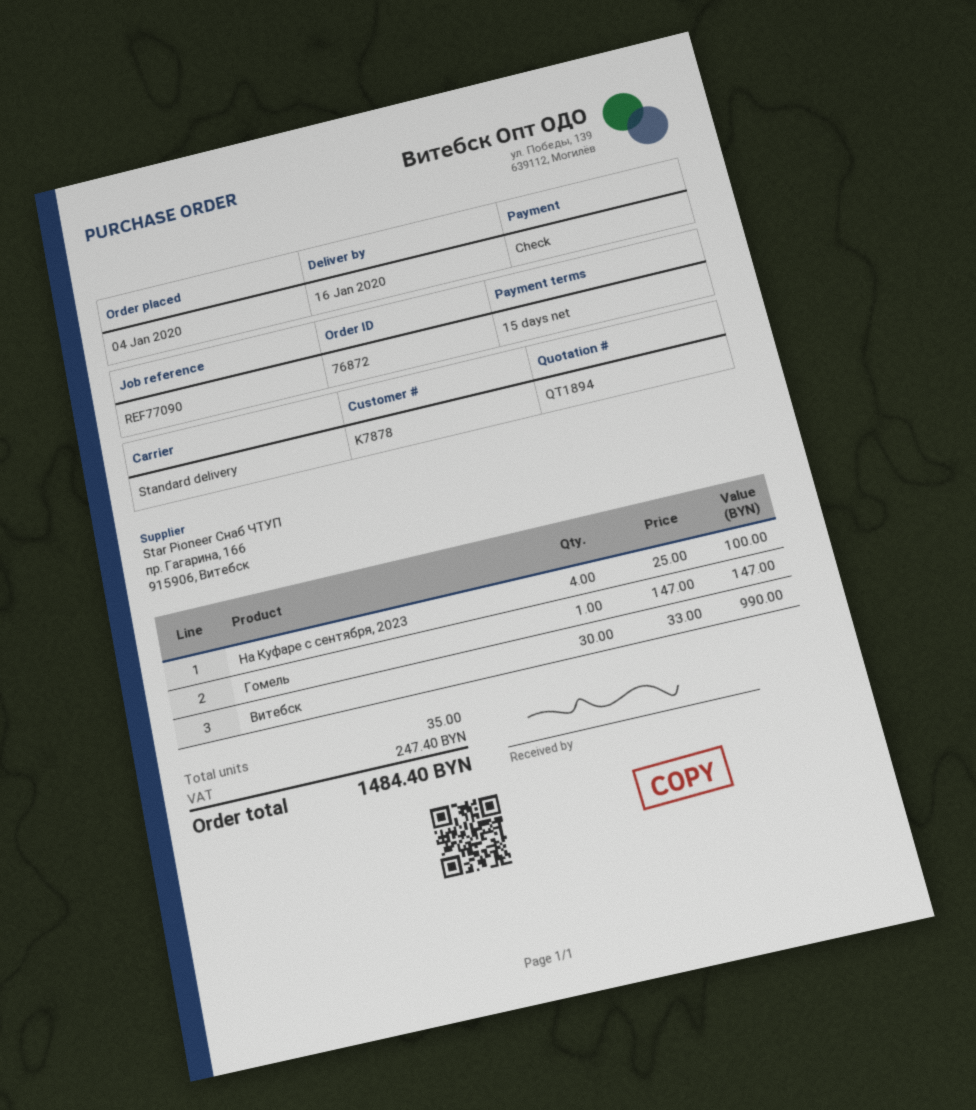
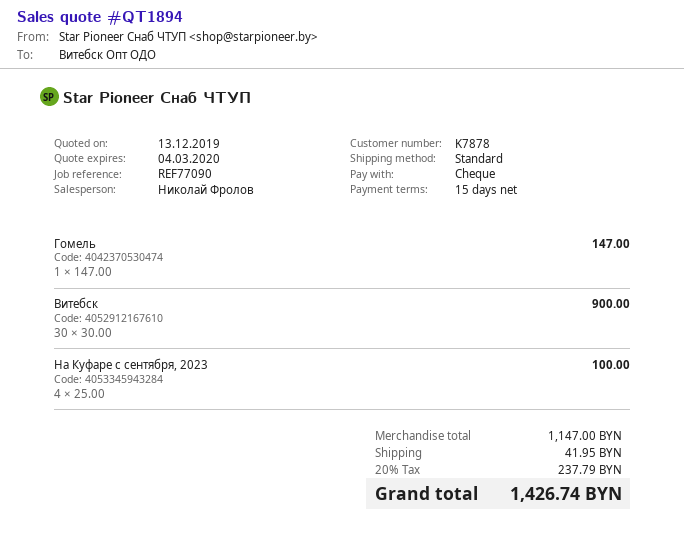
Витебск: 30 x 33.00 = 990.00 -> 30 x 30.00 = 900.00
shipping: none -> 41.95
tax: 247.40 -> 237.79
total: 1484.40 -> 1426.74

